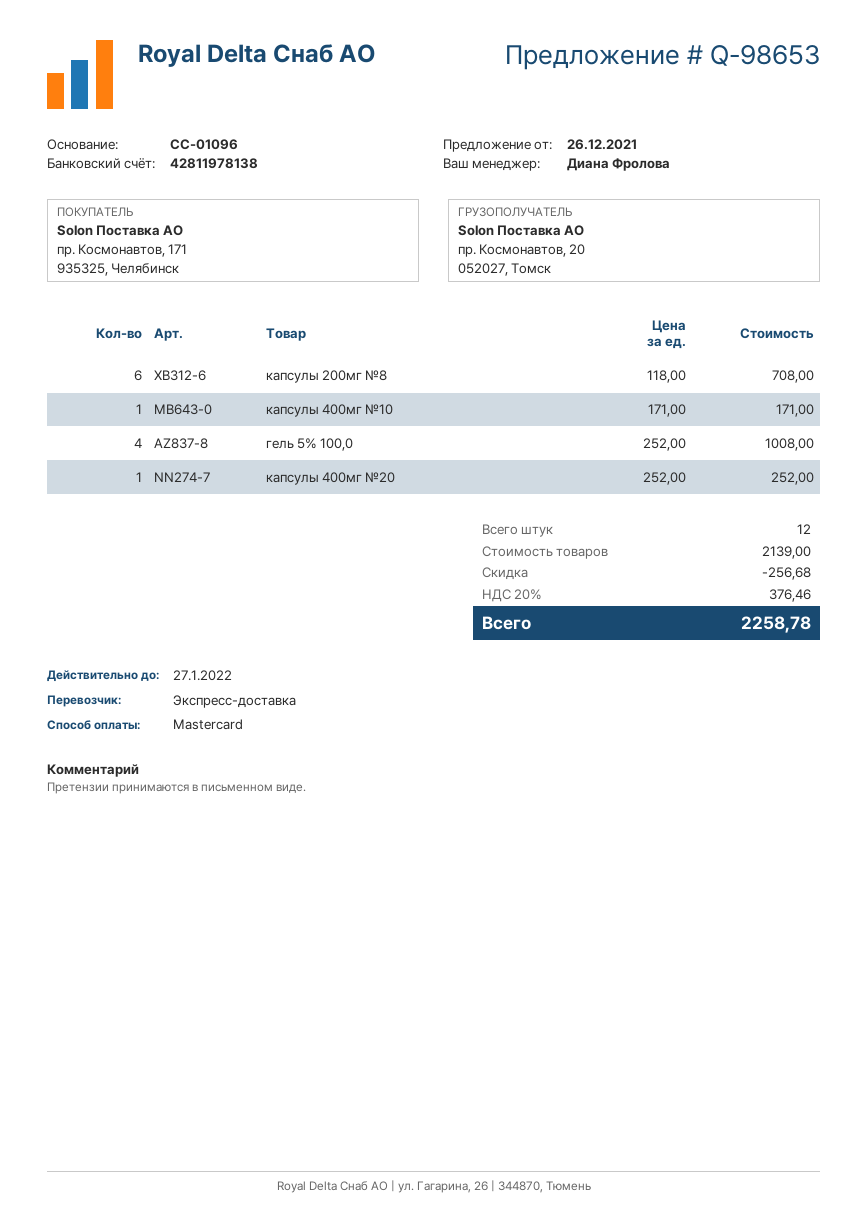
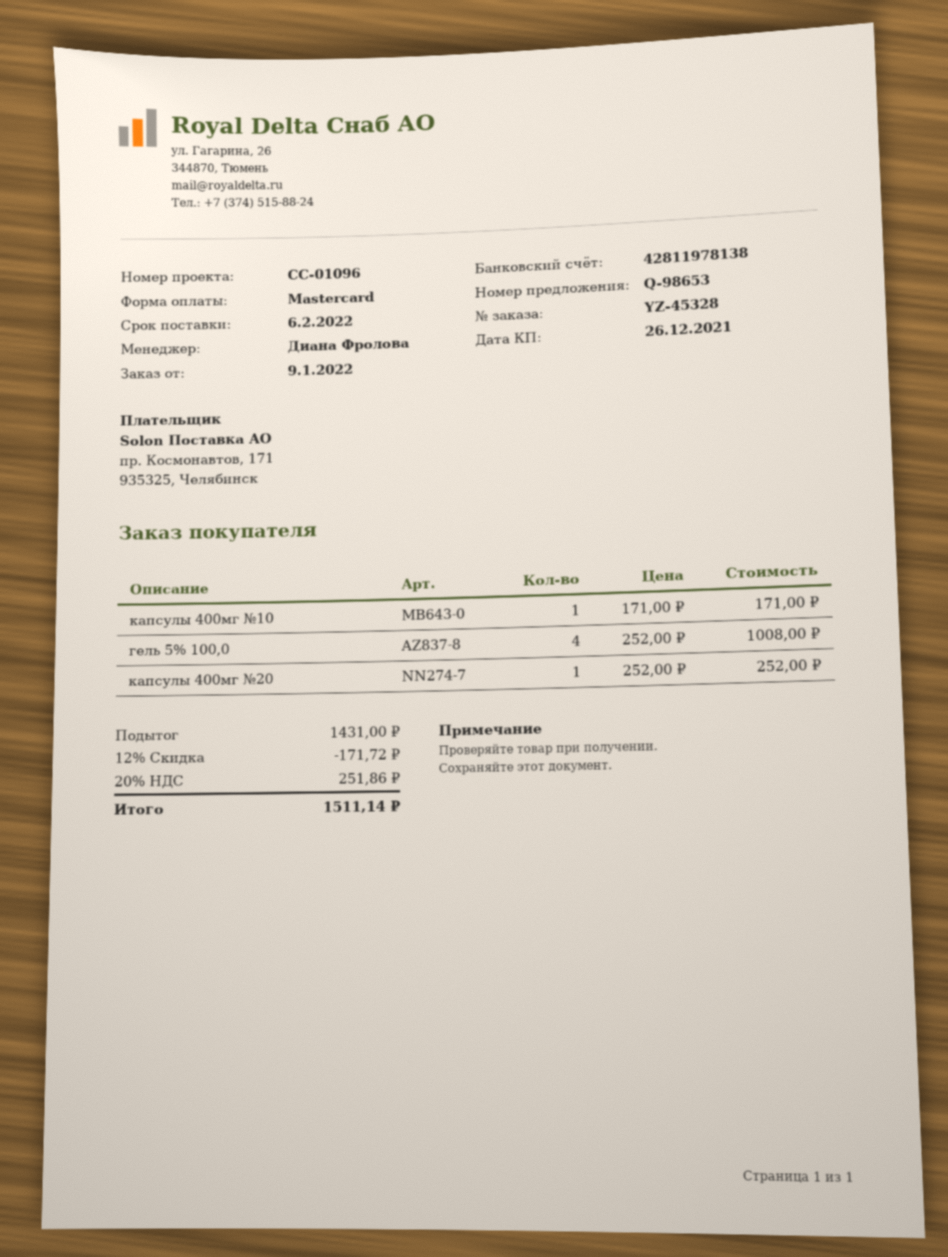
капсулы 200мг №8: 6 x 118.00 = 708.00 -> none
subtotal: 2139.00 -> 1431.00
discount: 256.68 -> 171.72
tax: 20% = 376.46 -> 20% = 251.86
total: 2258.78 -> 1511.14

